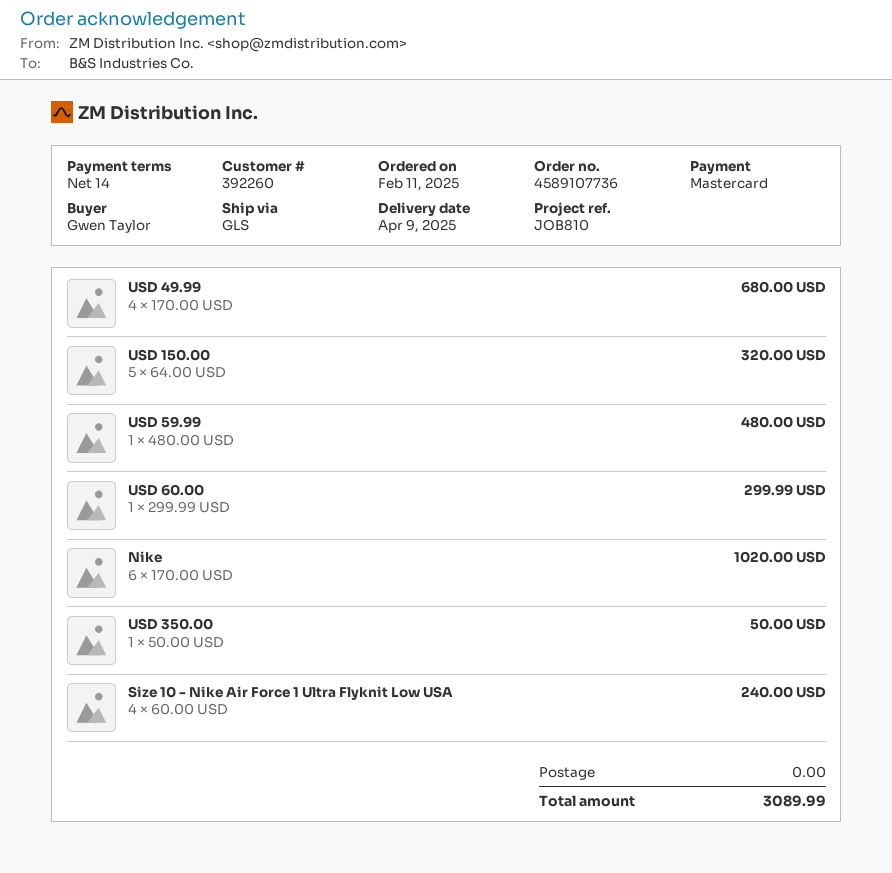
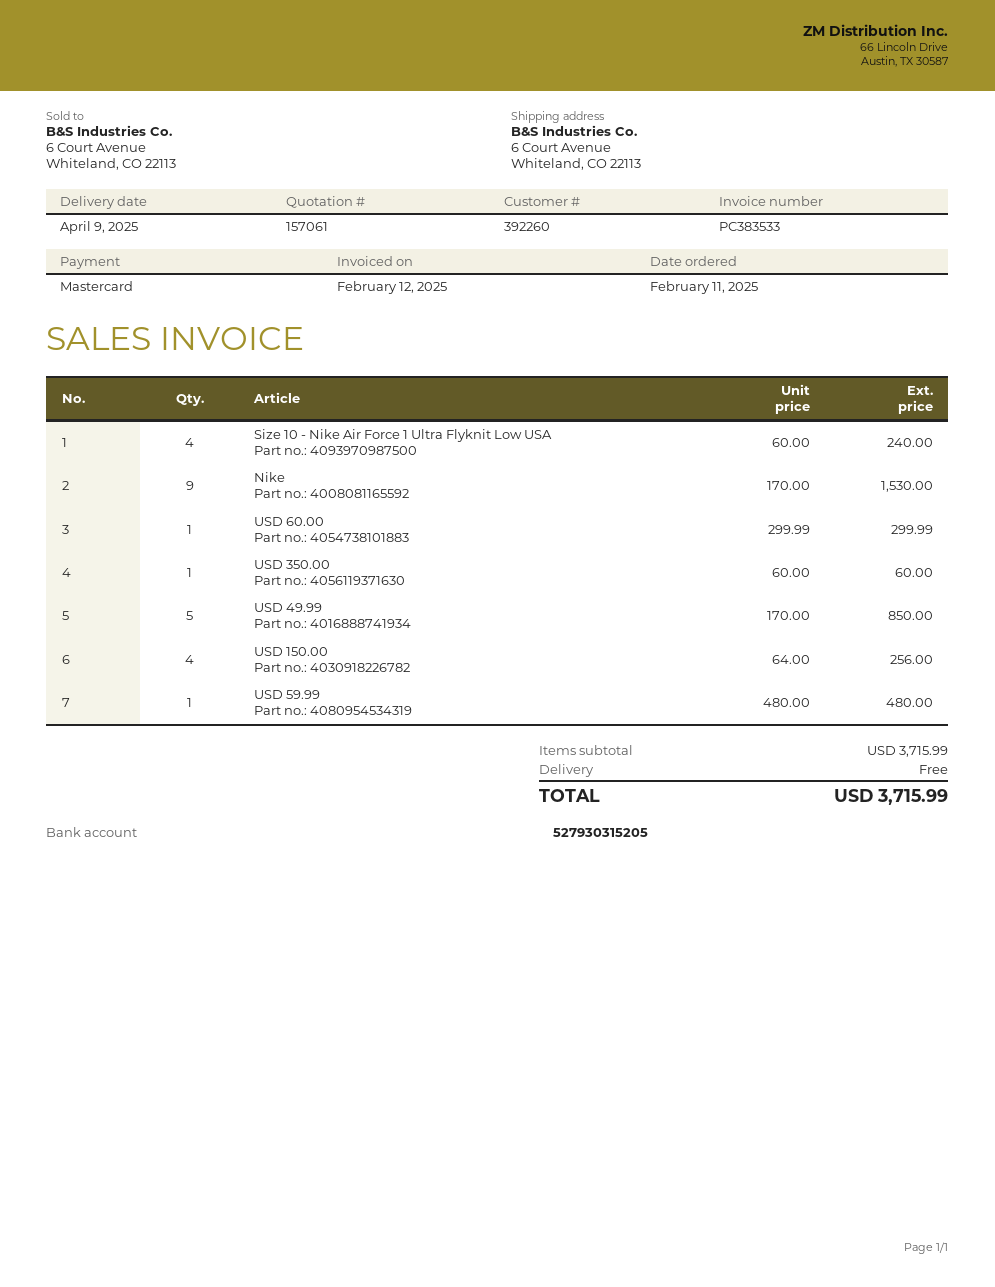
USD 49.99: 4 x 170.00 = 680.00 -> 5 x 170.00 = 850.00
USD 150.00: 5 x 64.00 = 320.00 -> 4 x 64.00 = 256.00
Nike: 6 x 170.00 = 1020.00 -> 9 x 170.00 = 1530.00
USD 350.00: 1 x 50.00 = 50.00 -> 1 x 60.00 = 60.00
total: 3089.99 -> 3715.99

